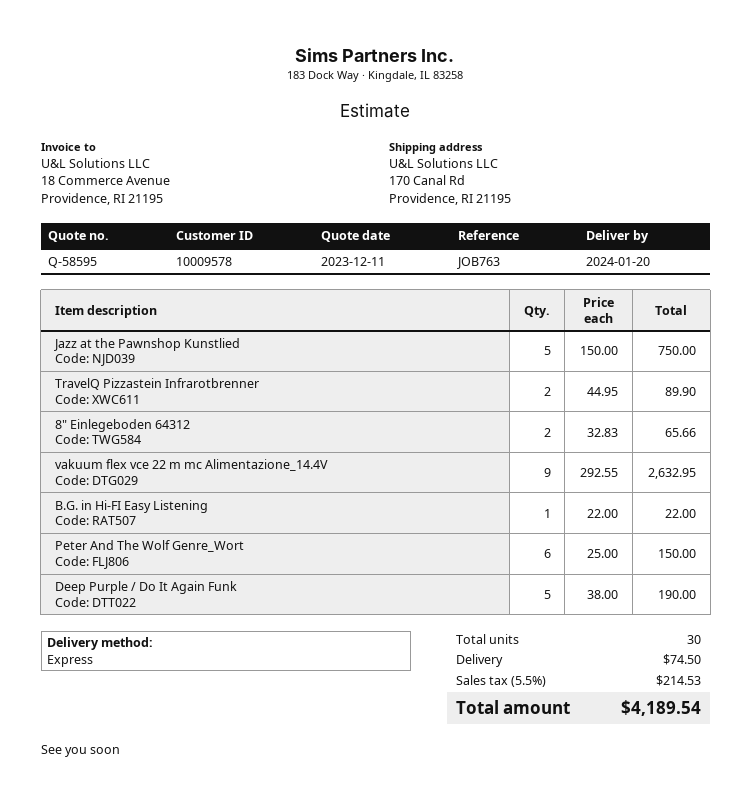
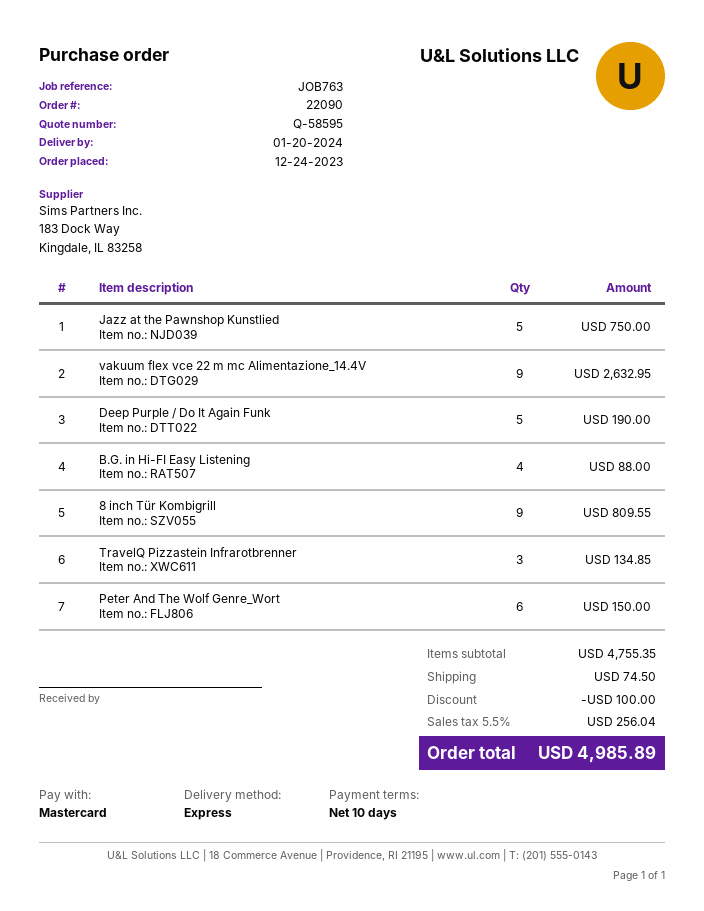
TravelQ Pizzastein Infrarotbrenner: 2 for 89.90 -> 3 for 134.85
8" Einlegeboden 64312: 2 for 65.66 -> none
B.G. in Hi-FI Easy Listening: 1 for 22.00 -> 4 for 88.00
8 inch Tür Kombigrill: none -> 9 for 809.55
discount: none -> 100.00
tax: 5.5% = 214.53 -> 5.5% = 256.04
total: 4189.54 -> 4985.89

